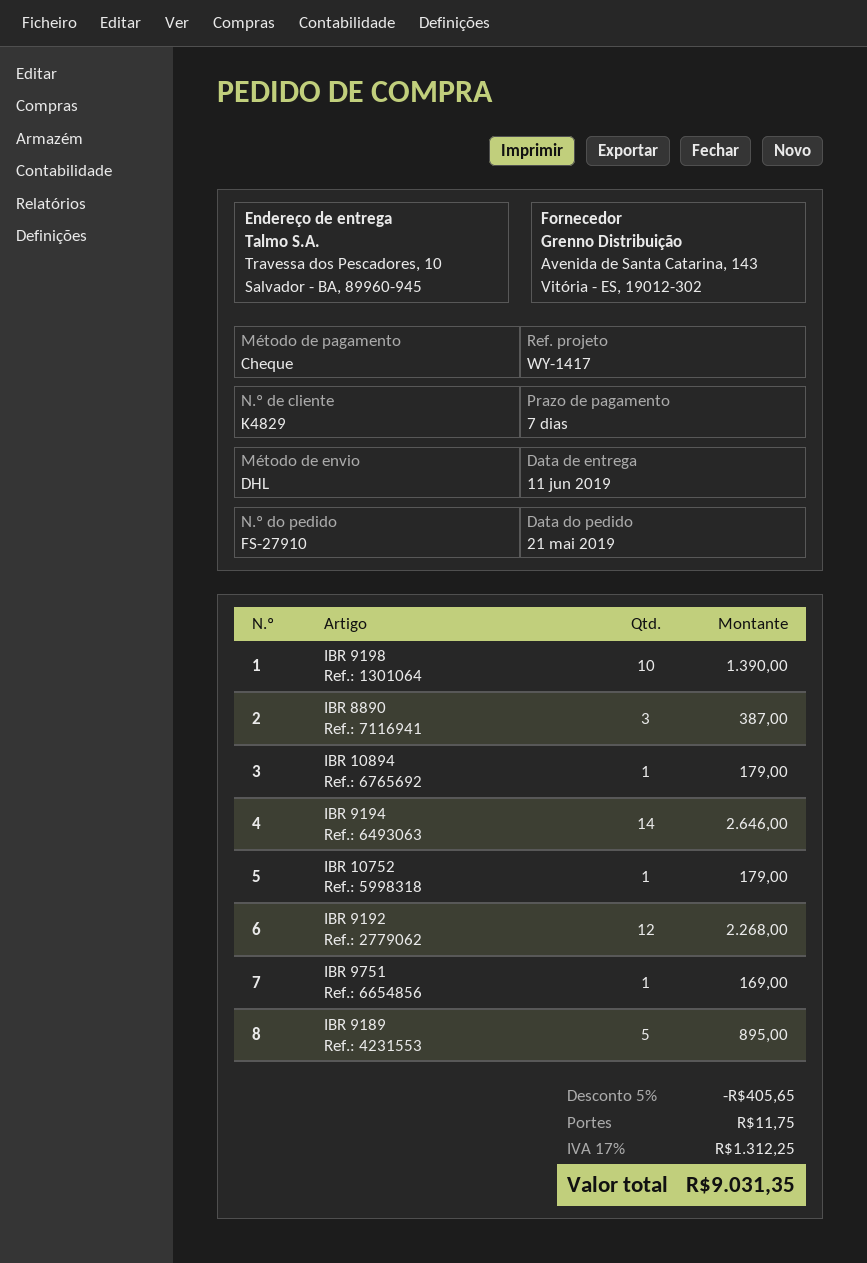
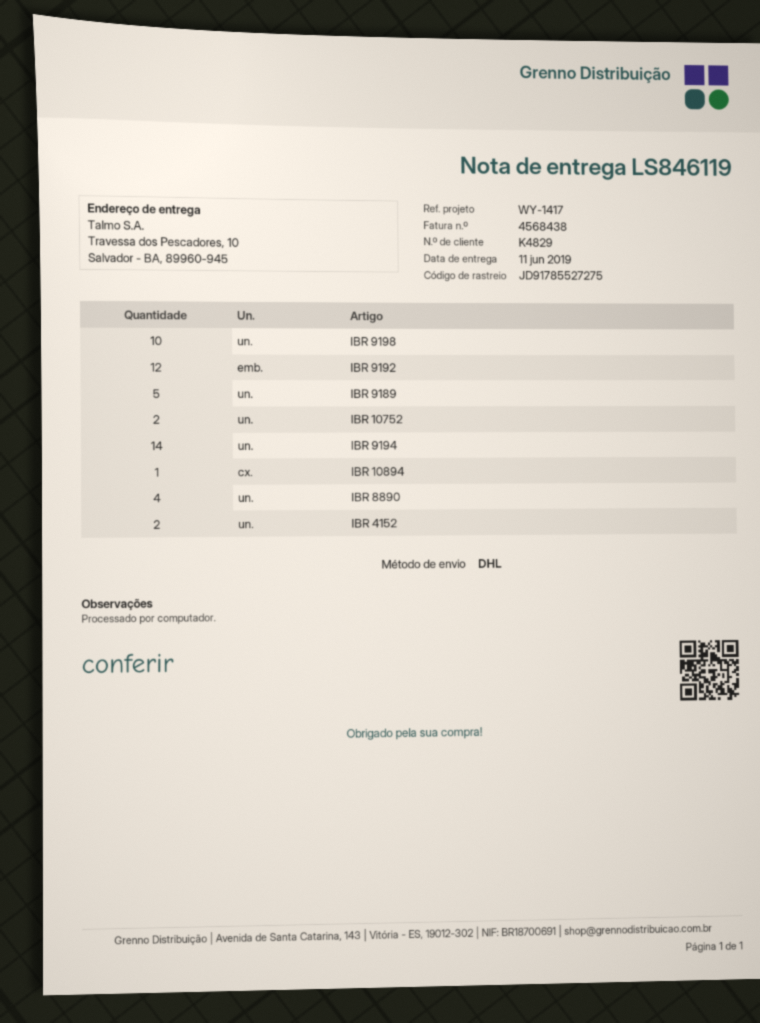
IBR 8890: 3 -> 4
IBR 10752: 1 -> 2
IBR 9751: 1 -> none
IBR 4152: none -> 2

